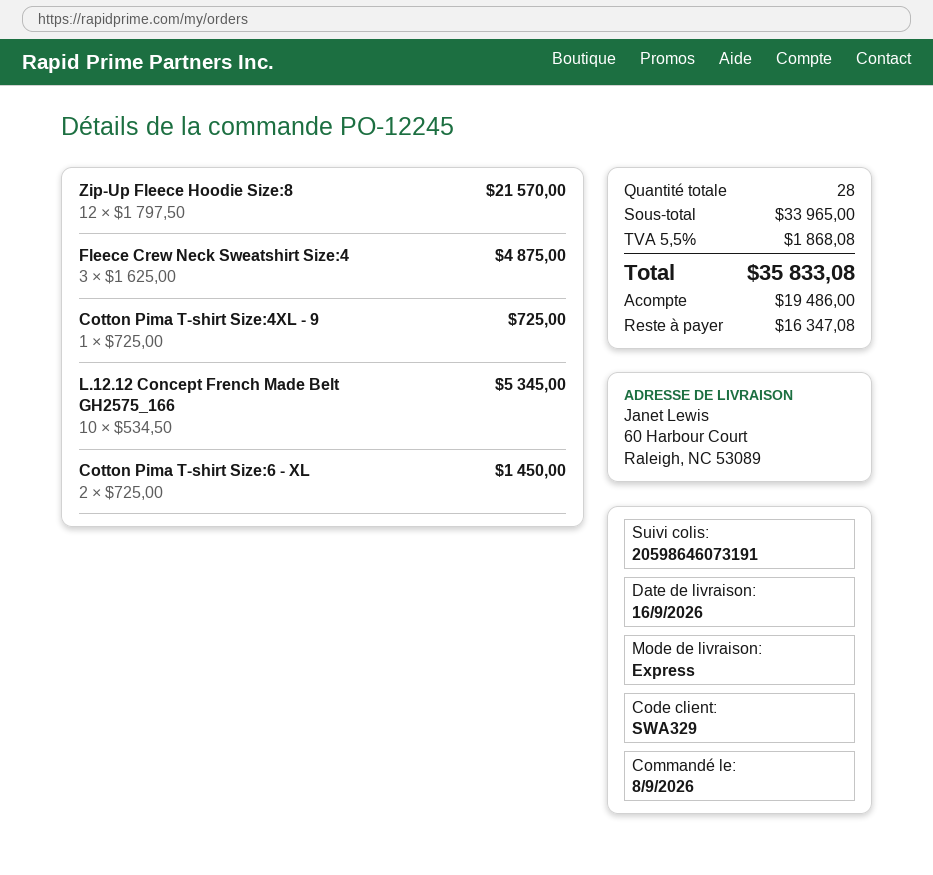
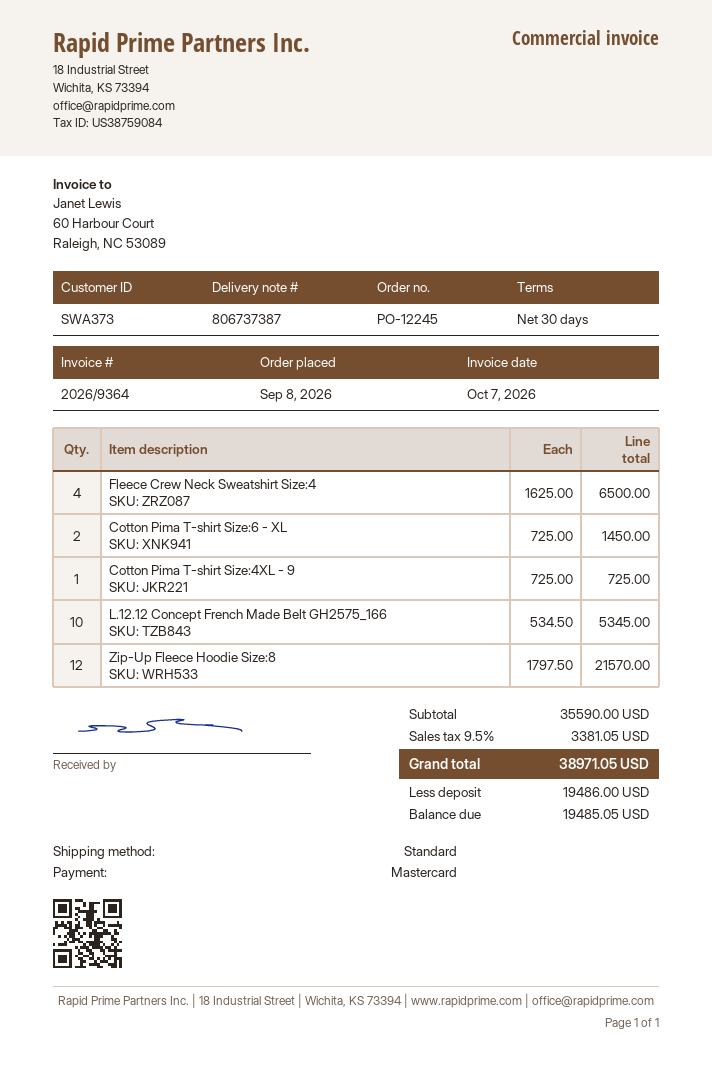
customer number: SWA329 -> SWA373
shipping method: express -> standard
Fleece Crew Neck Sweatshirt Size:4: 3 x 1625.00 = 4875.00 -> 4 x 1625.00 = 6500.00
subtotal: 33965.00 -> 35590.00
tax: 5.5% = 1868.08 -> 9.5% = 3381.05
total: 35833.08 -> 38971.05
balance: 16347.08 -> 19485.05

